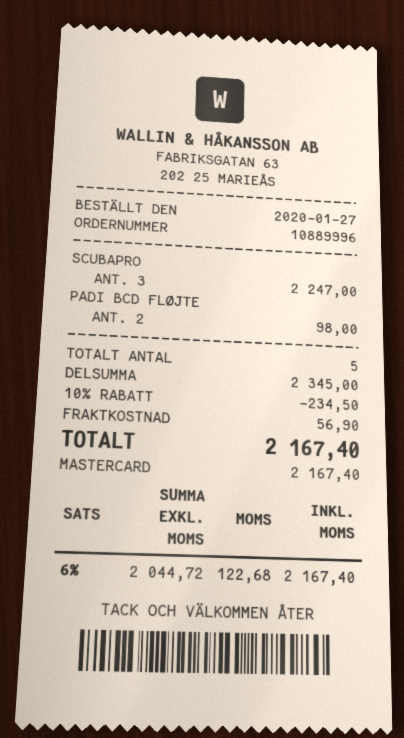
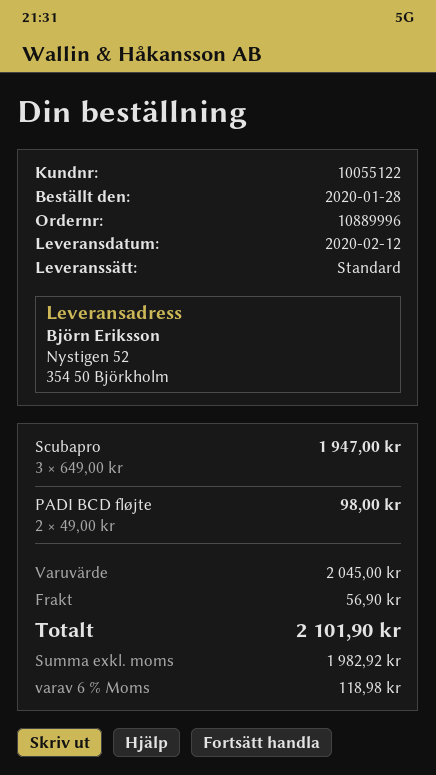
order date: 2020-01-27 -> 2020-01-28
SCUBAPRO: 3 for 2247.00 -> 3 for 1947.00
subtotal: 2345.00 -> 2045.00
discount: 10% = 234.50 -> none
net: 2044.72 -> 1982.92
tax: 6% = 122.68 -> 6% = 118.98
total: 2167.40 -> 2101.90

